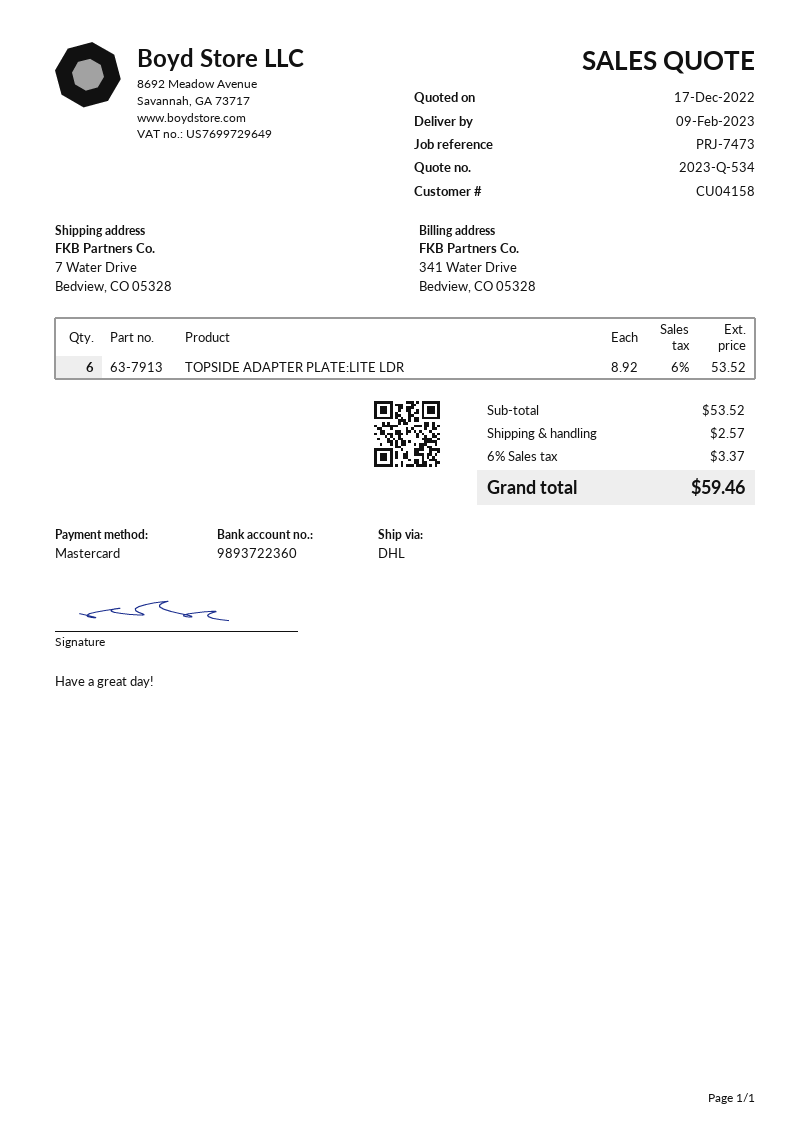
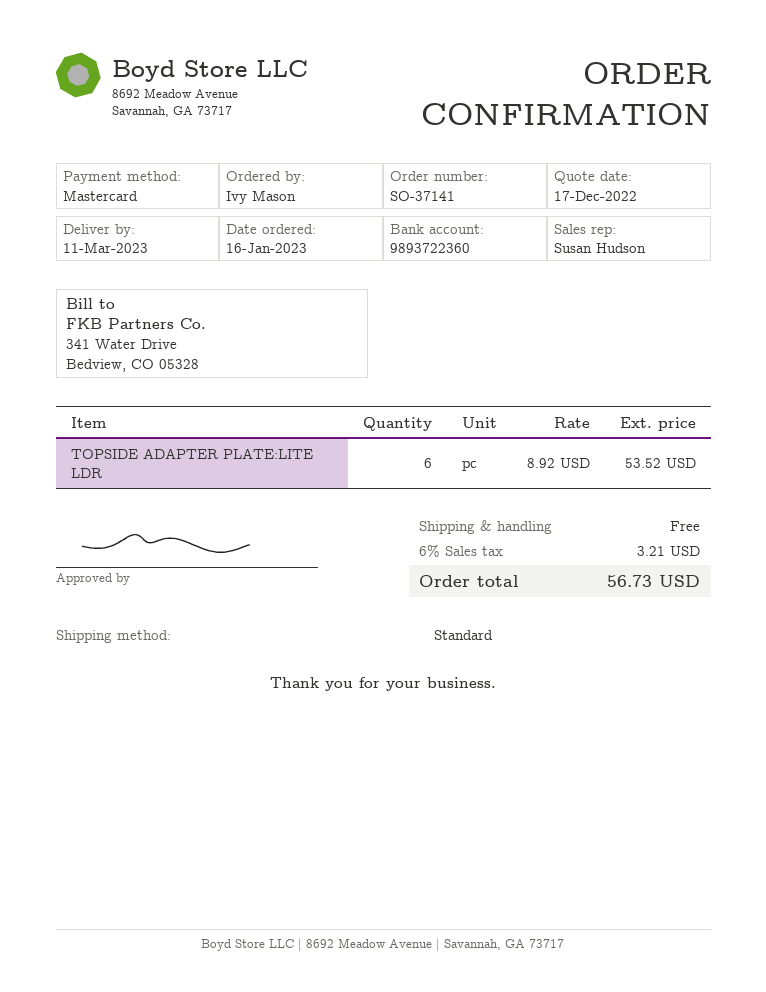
delivery date: 2023-02-09 -> 2023-03-11
shipping method: DHL -> standard
shipping: 2.57 -> 0.00
tax: 6% = 3.37 -> 6% = 3.21
total: 59.46 -> 56.73

